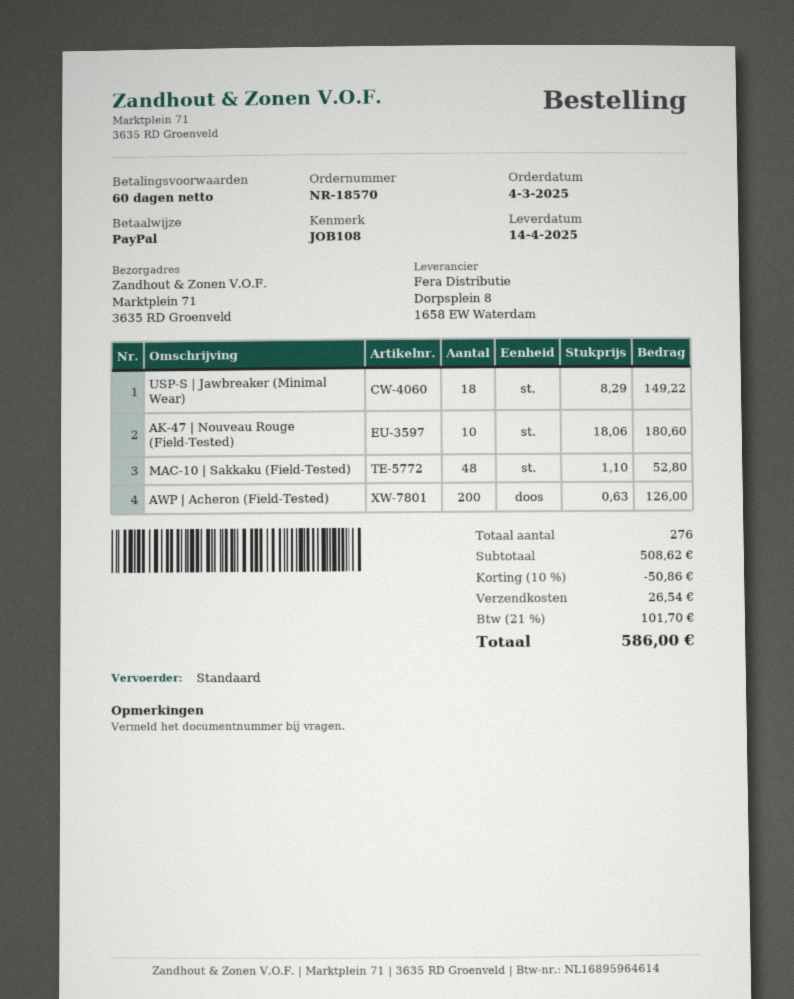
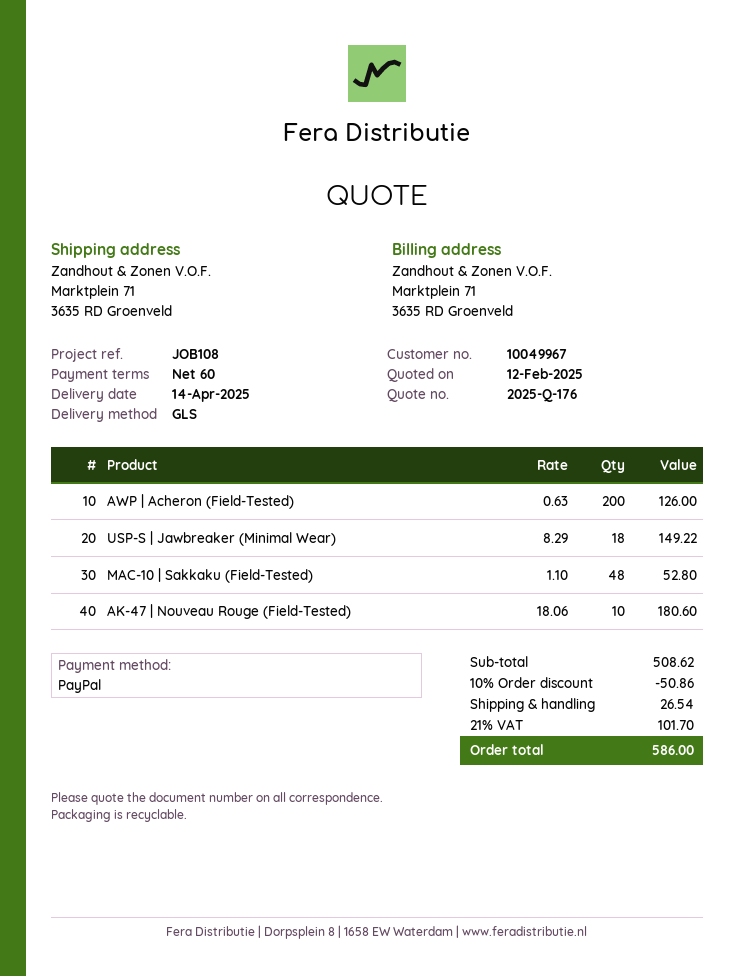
shipping method: standard -> GLS

